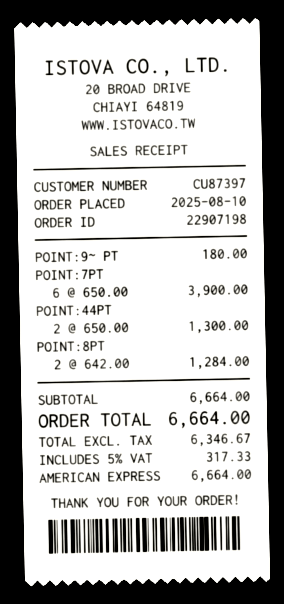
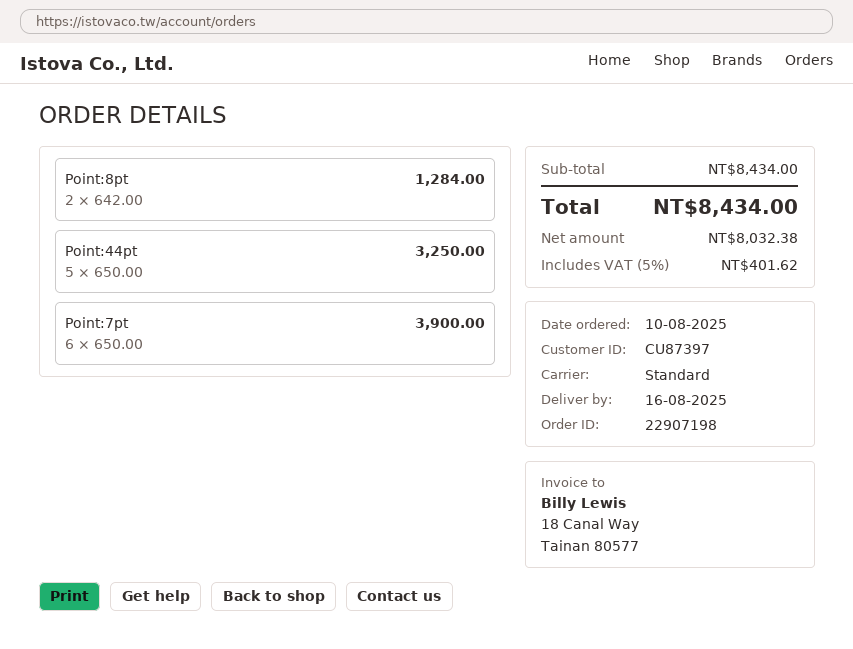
POINT:9~ PT: 1 x 180.00 = 180.00 -> none
POINT:44PT: 2 x 650.00 = 1300.00 -> 5 x 650.00 = 3250.00
subtotal: 6664.00 -> 8434.00
net: 6346.67 -> 8032.38
tax: 5% = 317.33 -> 5% = 401.62
total: 6664.00 -> 8434.00

